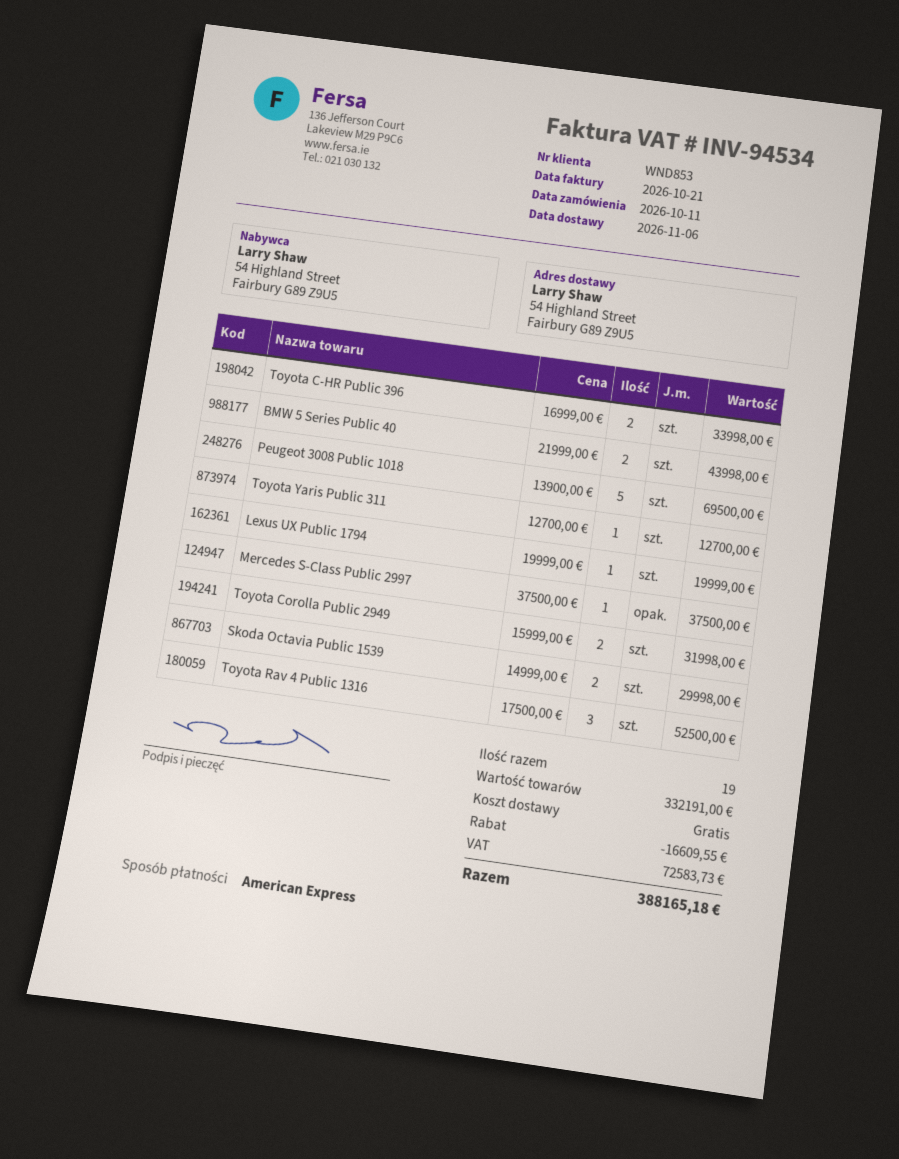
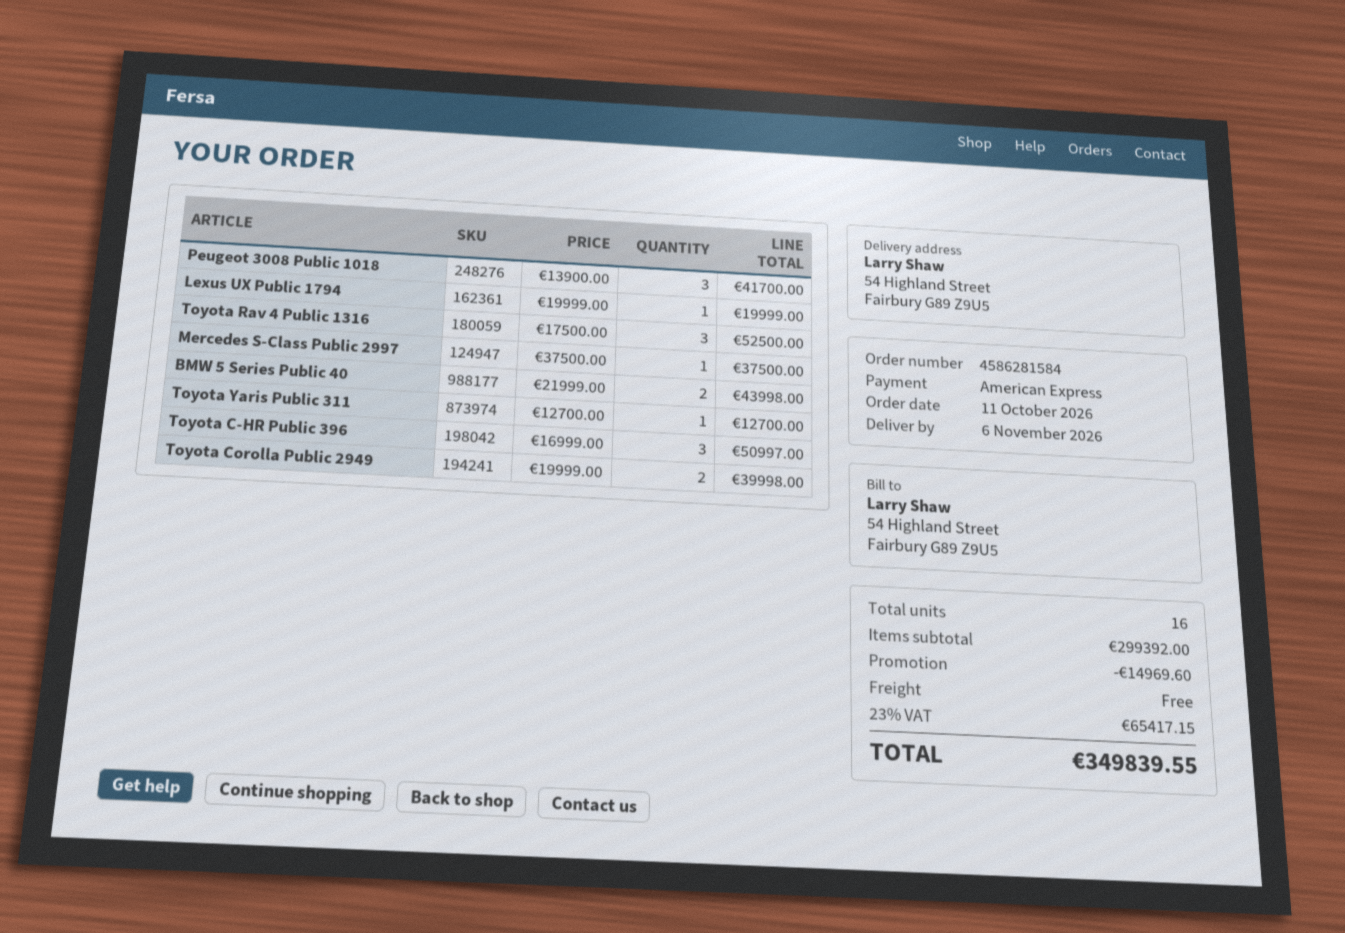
Toyota C-HR Public 396: 2 x 16999.00 = 33998.00 -> 3 x 16999.00 = 50997.00
Peugeot 3008 Public 1018: 5 x 13900.00 = 69500.00 -> 3 x 13900.00 = 41700.00
Toyota Corolla Public 2949: 2 x 15999.00 = 31998.00 -> 2 x 19999.00 = 39998.00
Skoda Octavia Public 1539: 2 x 14999.00 = 29998.00 -> none
total quantity: 19 -> 16
subtotal: 332191.00 -> 299392.00
discount: 16609.55 -> 14969.60
tax: 72583.73 -> 65417.15
total: 388165.18 -> 349839.55

